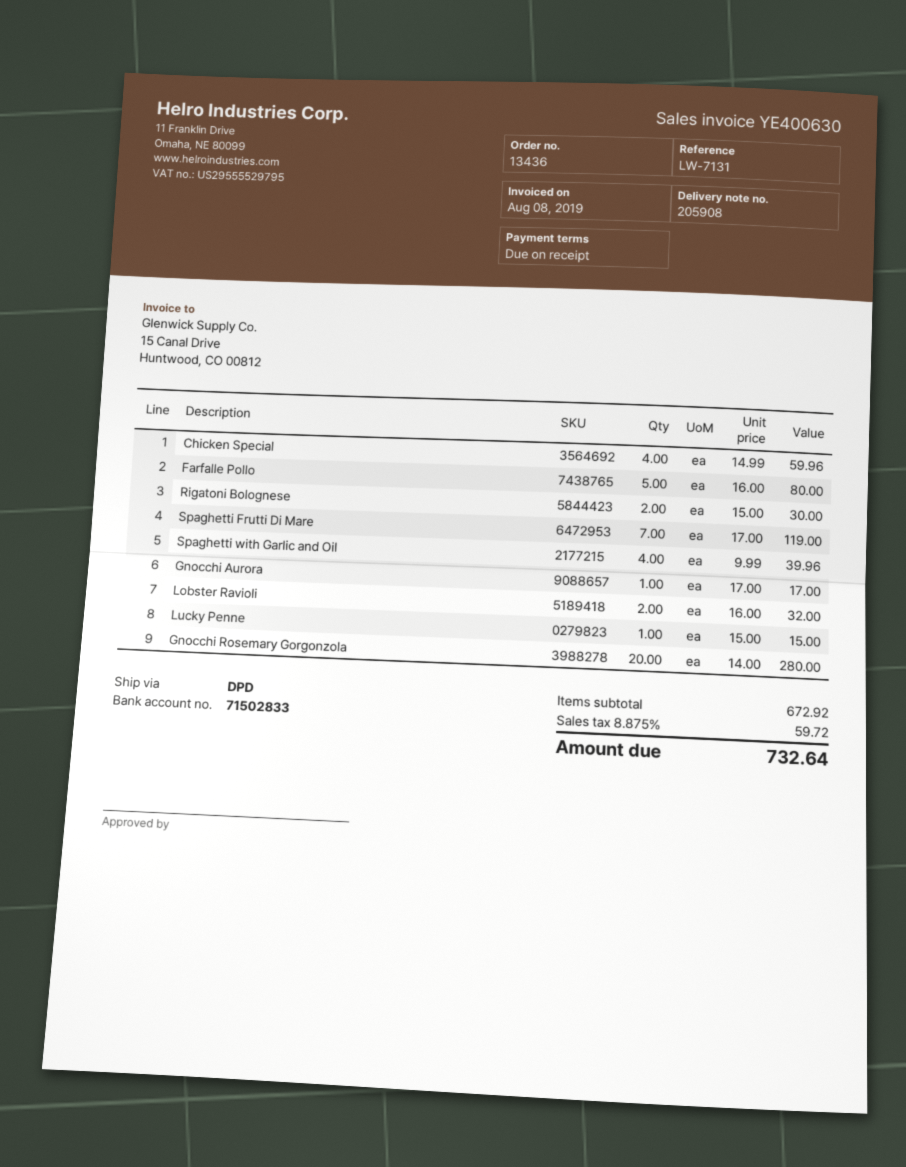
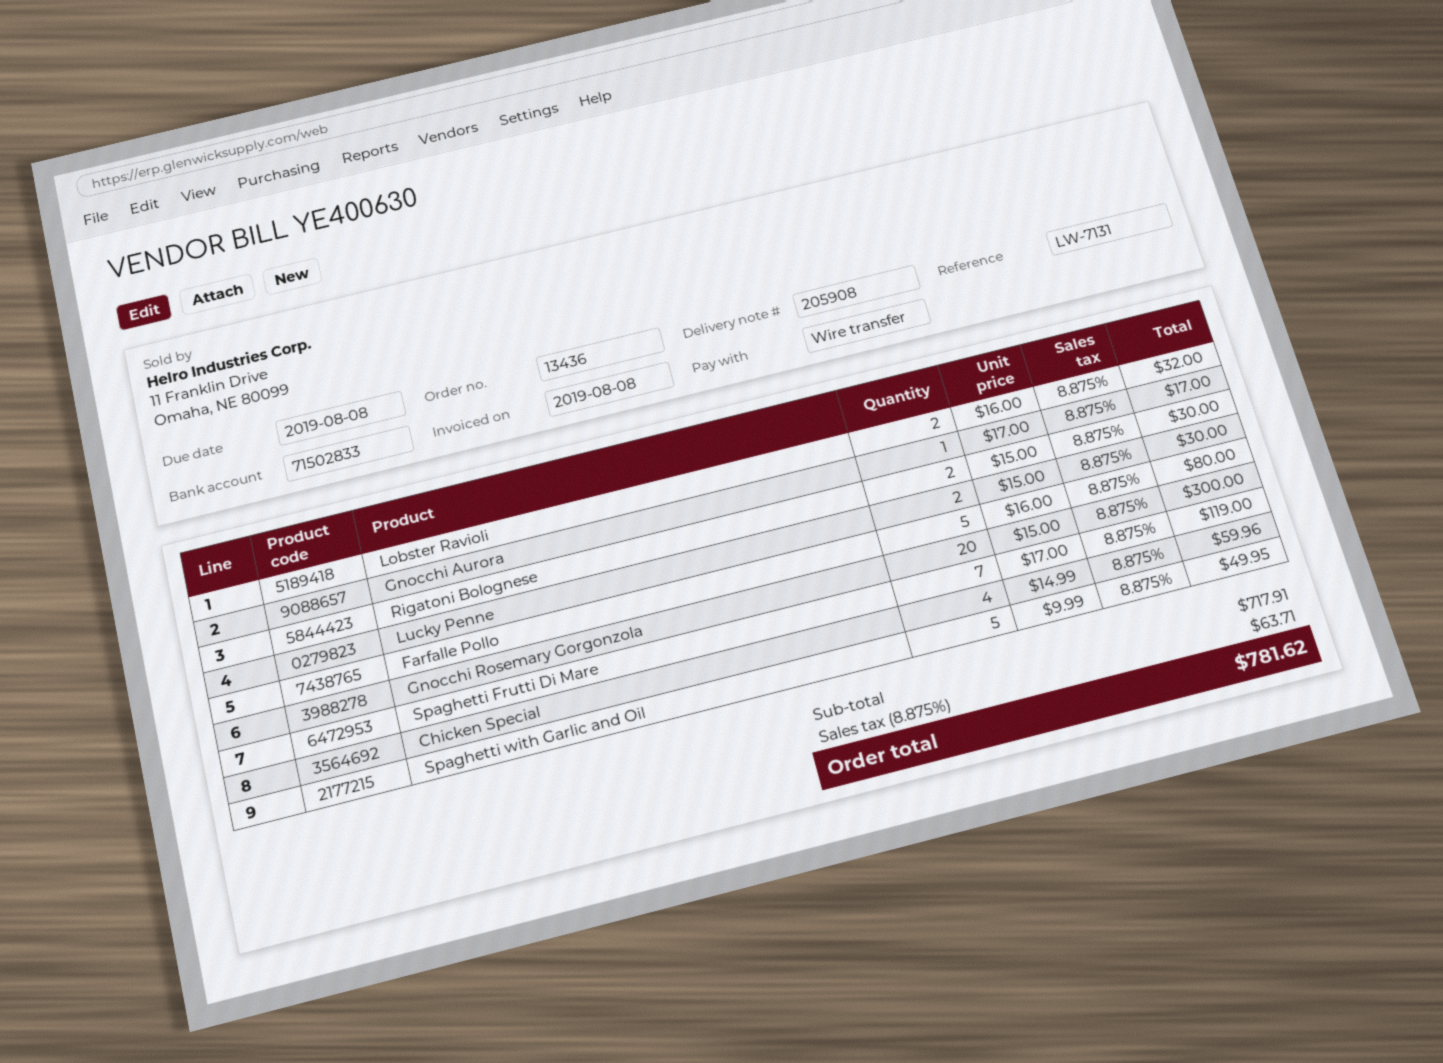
Spaghetti with Garlic and Oil: 4 x 9.99 = 39.96 -> 5 x 9.99 = 49.95
Lucky Penne: 1 x 15.00 = 15.00 -> 2 x 15.00 = 30.00
Gnocchi Rosemary Gorgonzola: 20 x 14.00 = 280.00 -> 20 x 15.00 = 300.00
subtotal: 672.92 -> 717.91
tax: 8.875% = 59.72 -> 8.875% = 63.71
total: 732.64 -> 781.62

